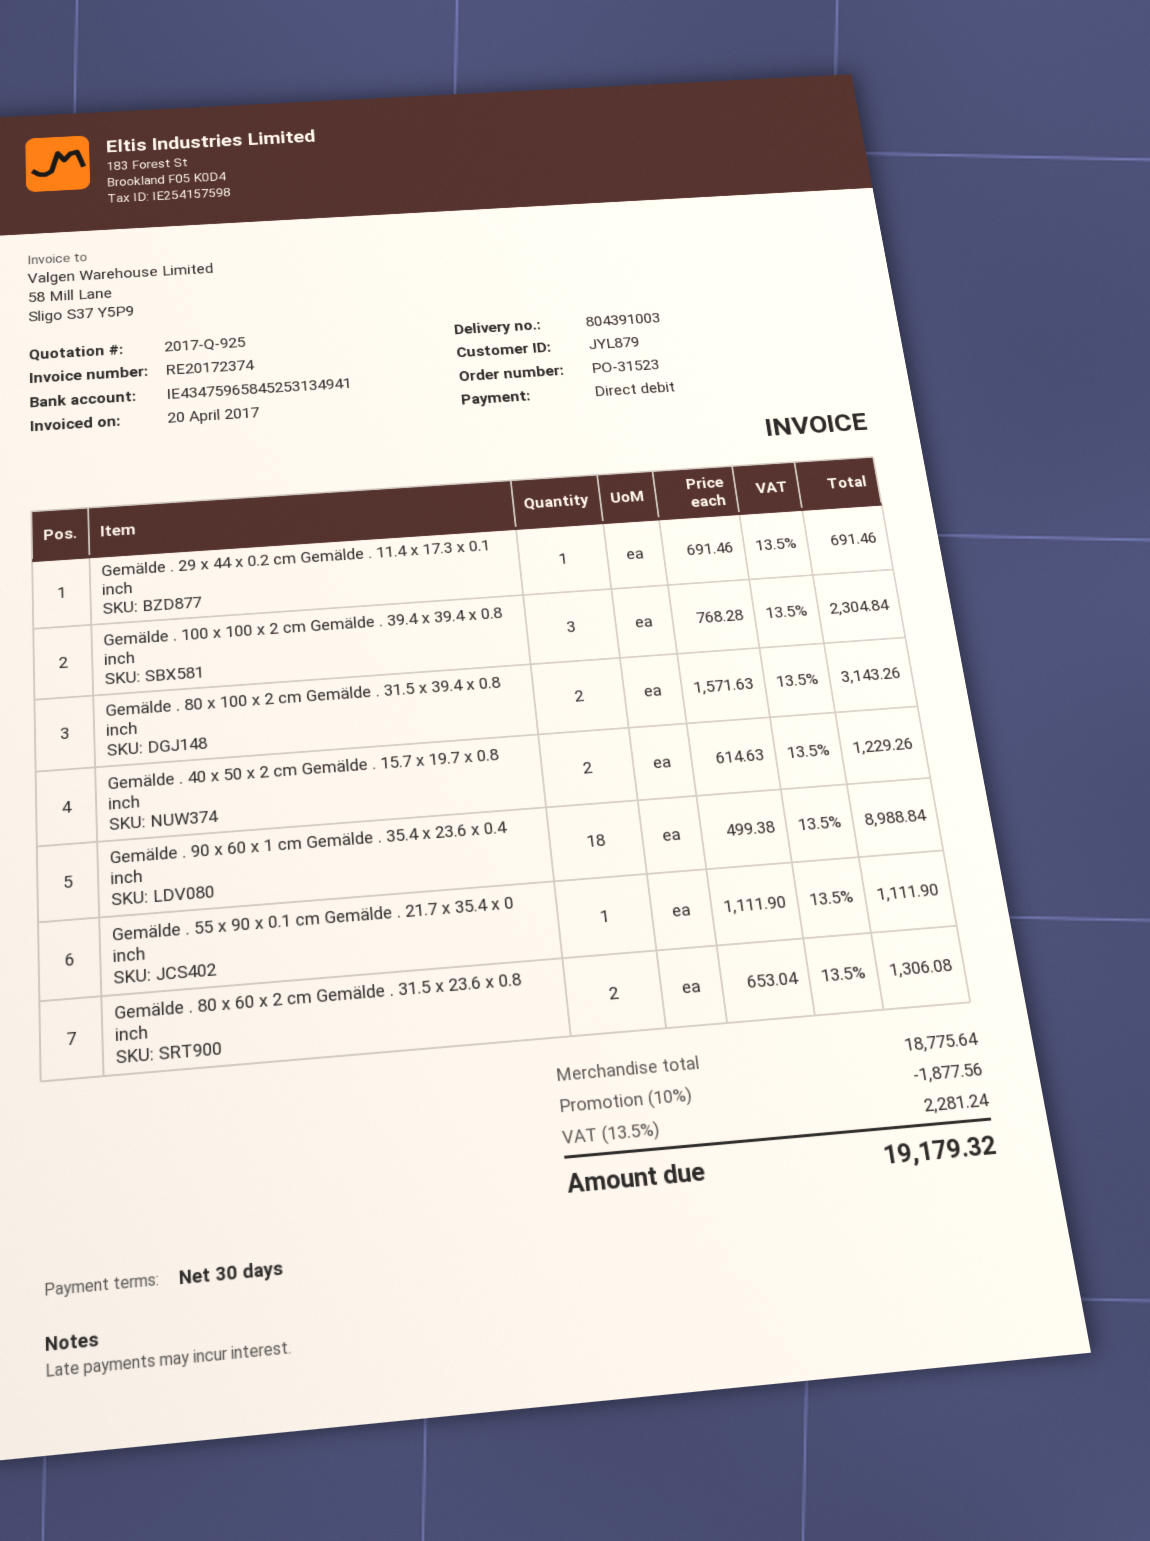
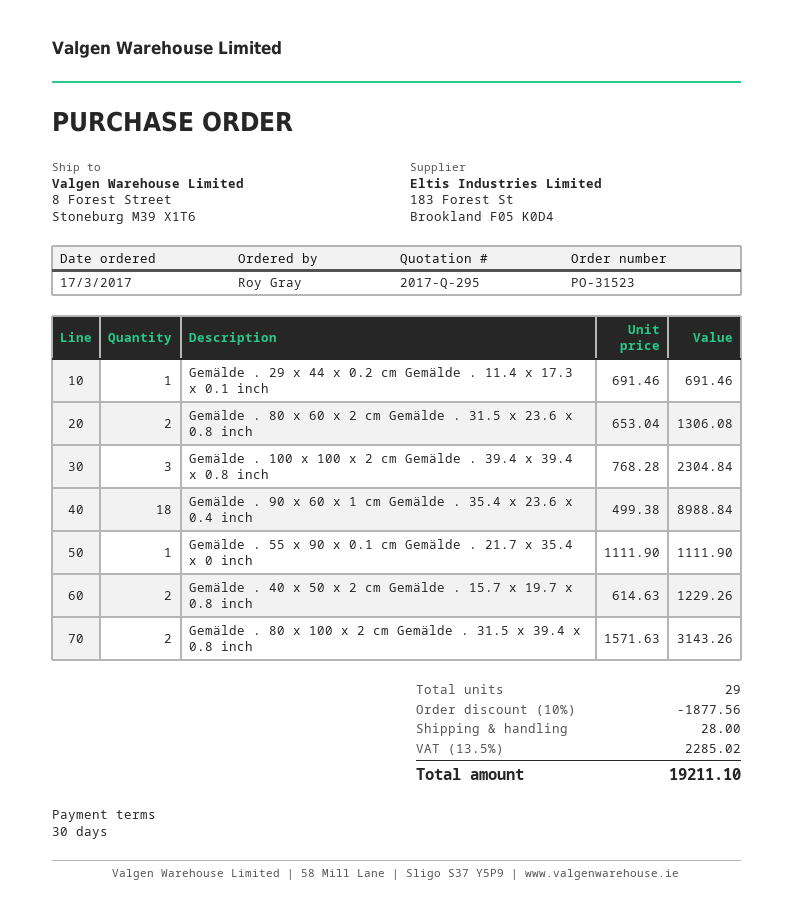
quote number: 2017-Q-925 -> 2017-Q-295
shipping: none -> 28.00
tax: 13.5% = 2281.24 -> 13.5% = 2285.02
total: 19179.32 -> 19211.10

